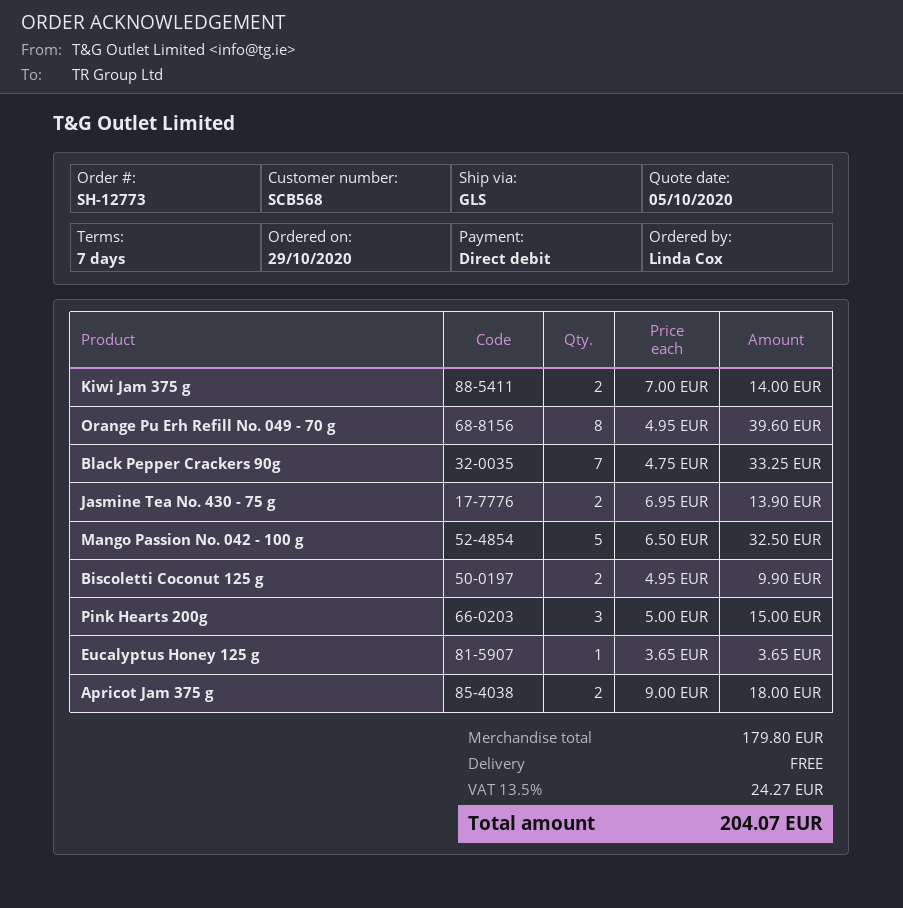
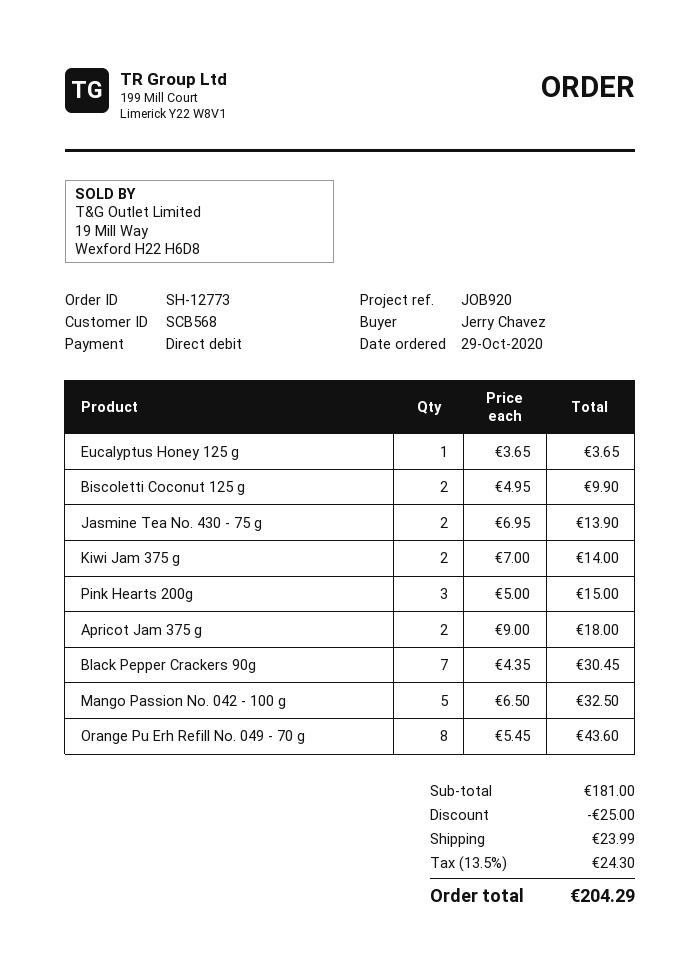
ordered by: Linda Cox -> Jerry Chavez
Orange Pu Erh Refill No. 049 - 70 g: 8 x 4.95 = 39.60 -> 8 x 5.45 = 43.60
Black Pepper Crackers 90g: 7 x 4.75 = 33.25 -> 7 x 4.35 = 30.45
subtotal: 179.80 -> 181.00
discount: none -> 25.00
shipping: 0.00 -> 23.99
tax: 13.5% = 24.27 -> 13.5% = 24.30
total: 204.07 -> 204.29

